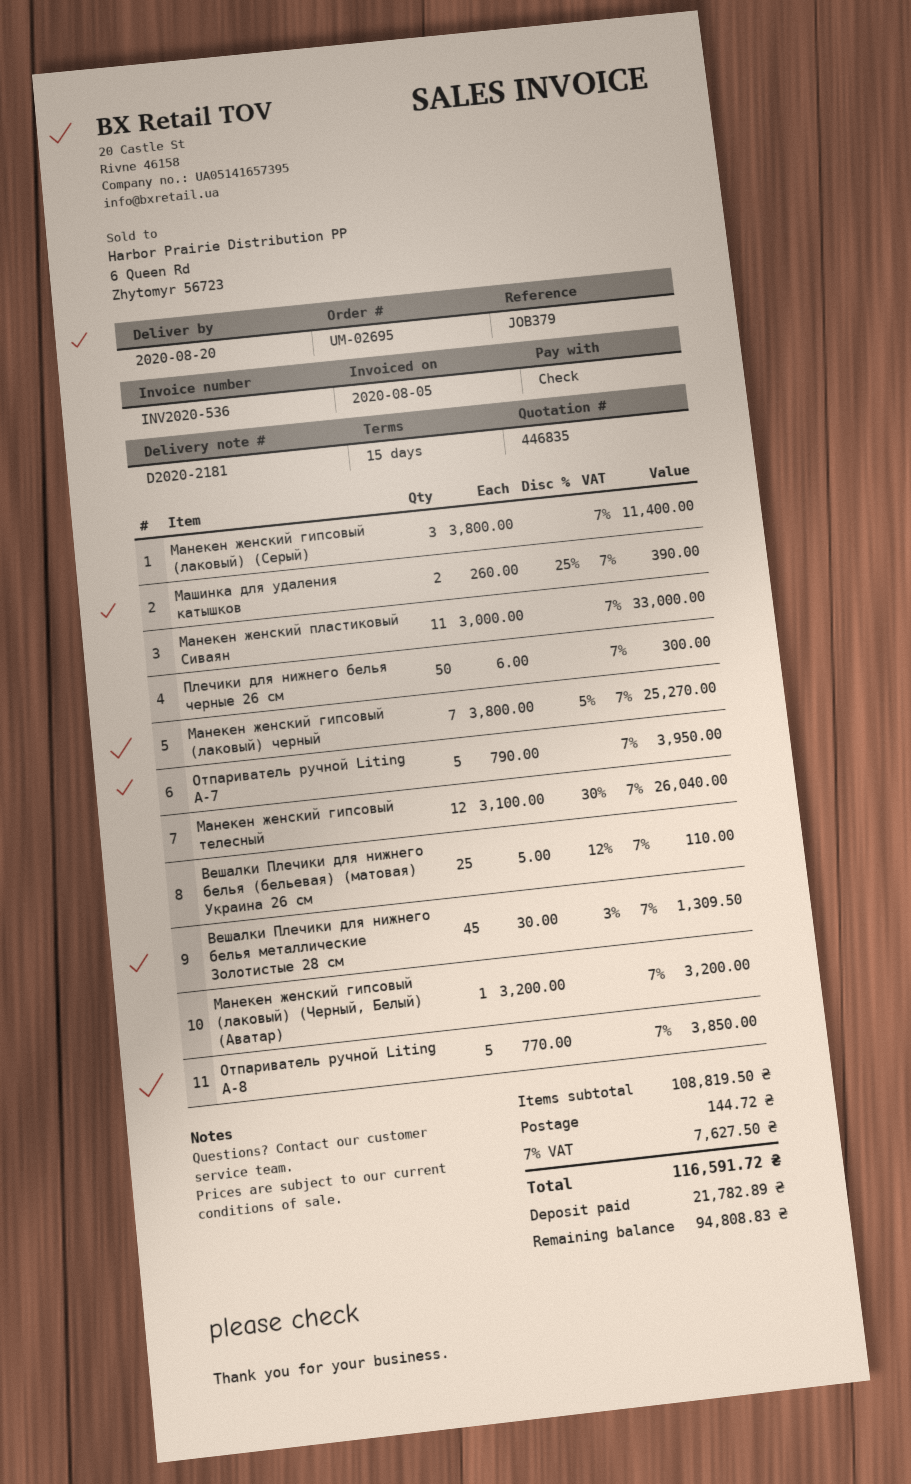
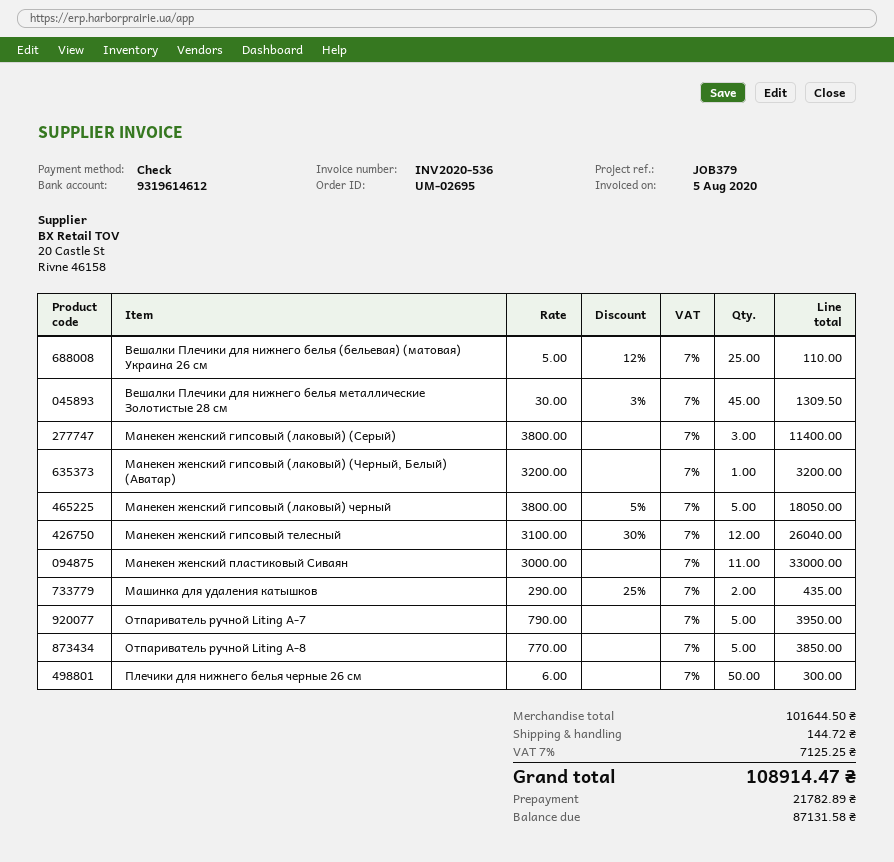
Машинка для удаления катышков: 2 x 260.00 - 25% = 390.00 -> 2 x 290.00 - 25% = 435.00
Манекен женский гипсовый (лаковый) черный: 7 x 3800.00 - 5% = 25270.00 -> 5 x 3800.00 - 5% = 18050.00
subtotal: 108819.50 -> 101644.50
tax: 7% = 7627.50 -> 7% = 7125.25
total: 116591.72 -> 108914.47
balance: 94808.83 -> 87131.58

